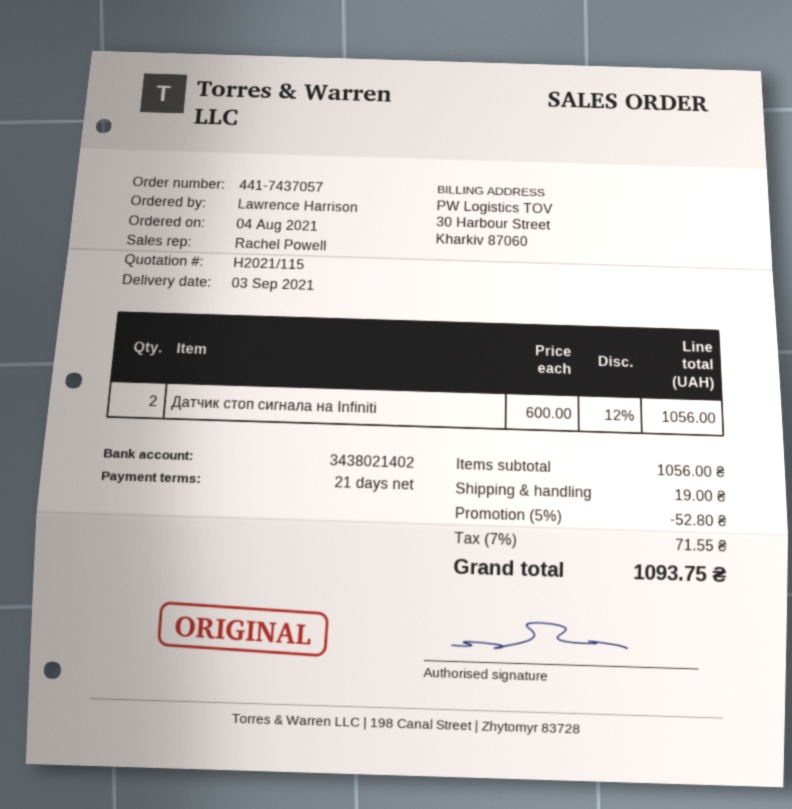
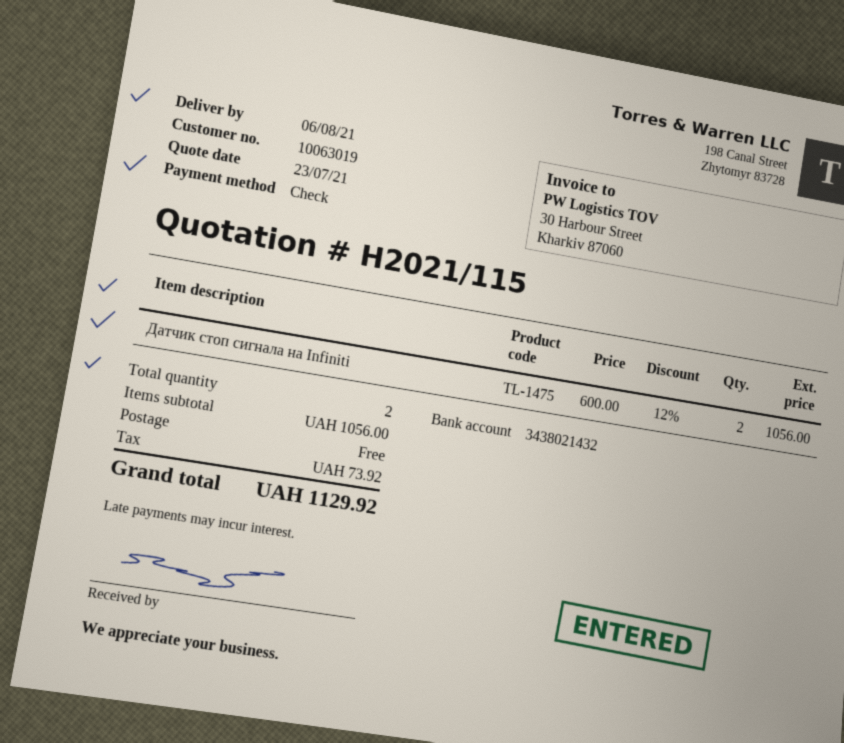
delivery date: 2021-09-03 -> 2021-08-06
bank account: 3438021402 -> 3438021432
discount: 5% = 52.80 -> none
shipping: 19.00 -> 0.00
tax: 71.55 -> 73.92
total: 1093.75 -> 1129.92

